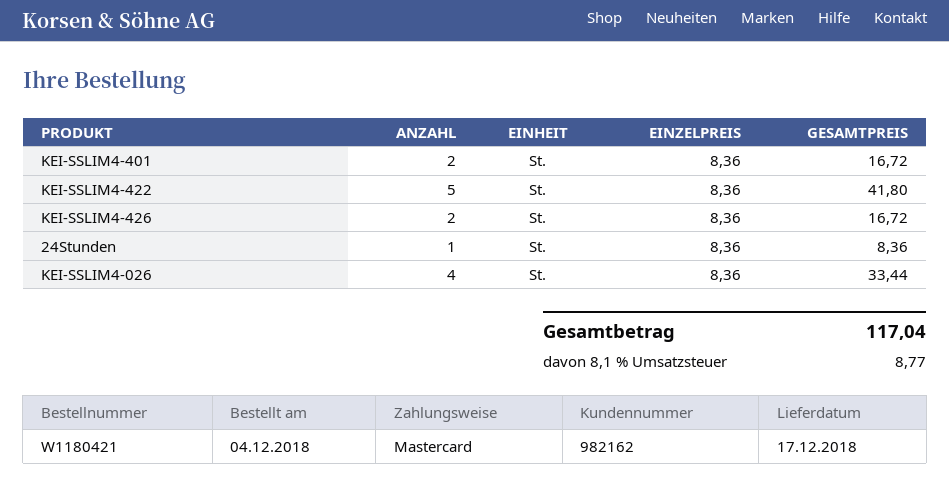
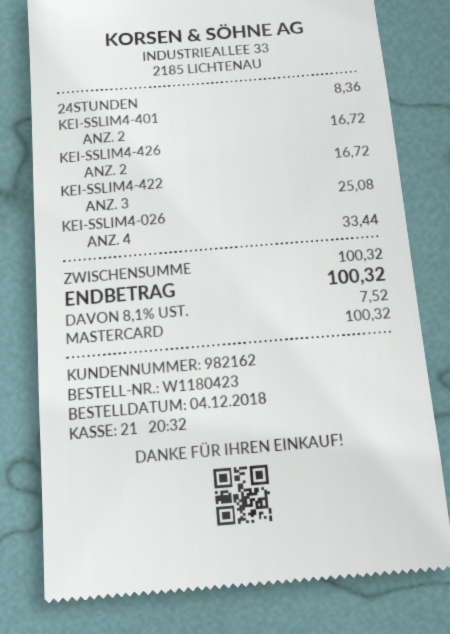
order number: W1180421 -> W1180423
KEI-SSLIM4-422: 5 for 41.80 -> 3 for 25.08
tax: 8.1% = 8.77 -> 8.1% = 7.52
total: 117.04 -> 100.32

